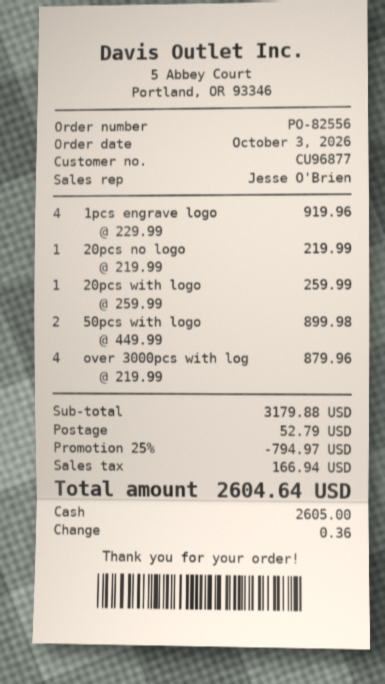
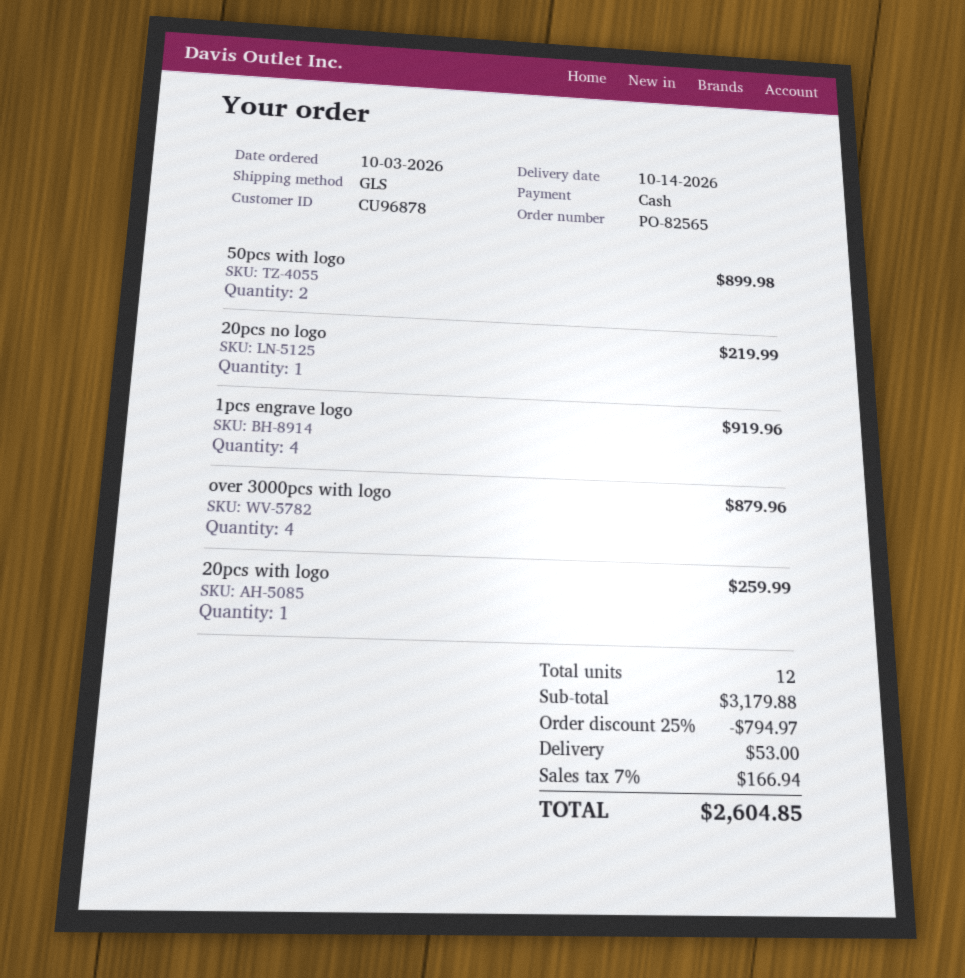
order number: PO-82556 -> PO-82565
customer number: CU96877 -> CU96878
shipping: 52.79 -> 53.00
total: 2604.64 -> 2604.85

